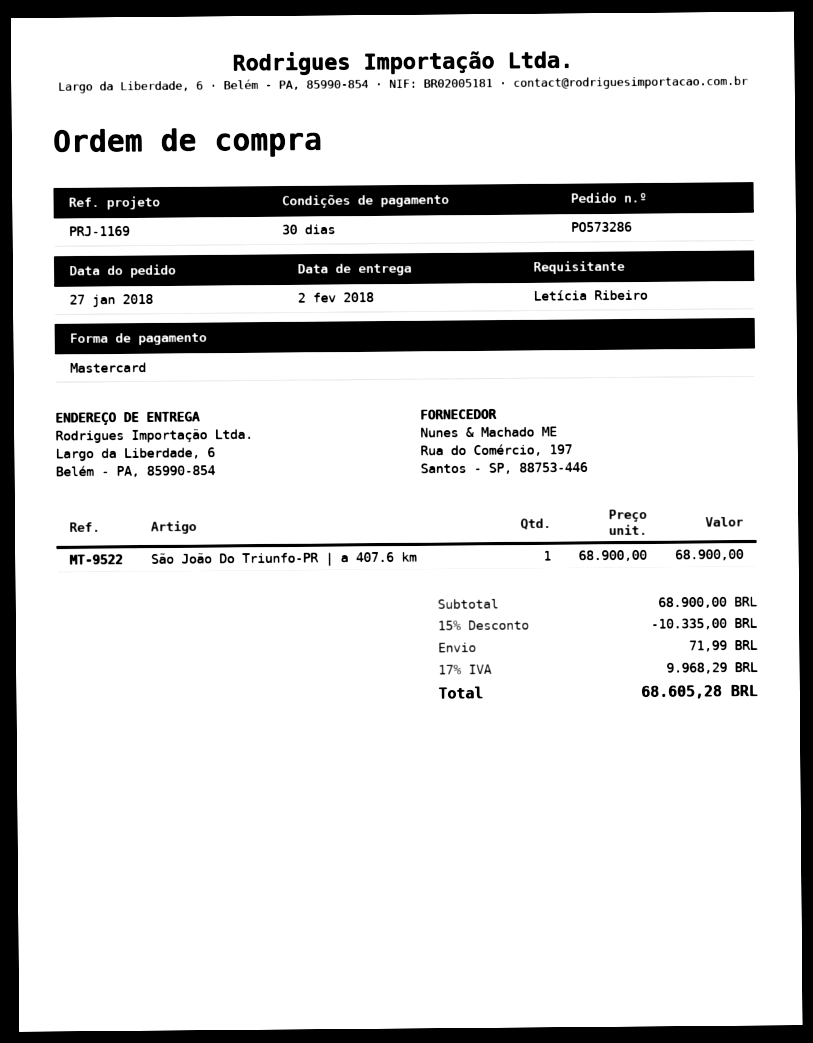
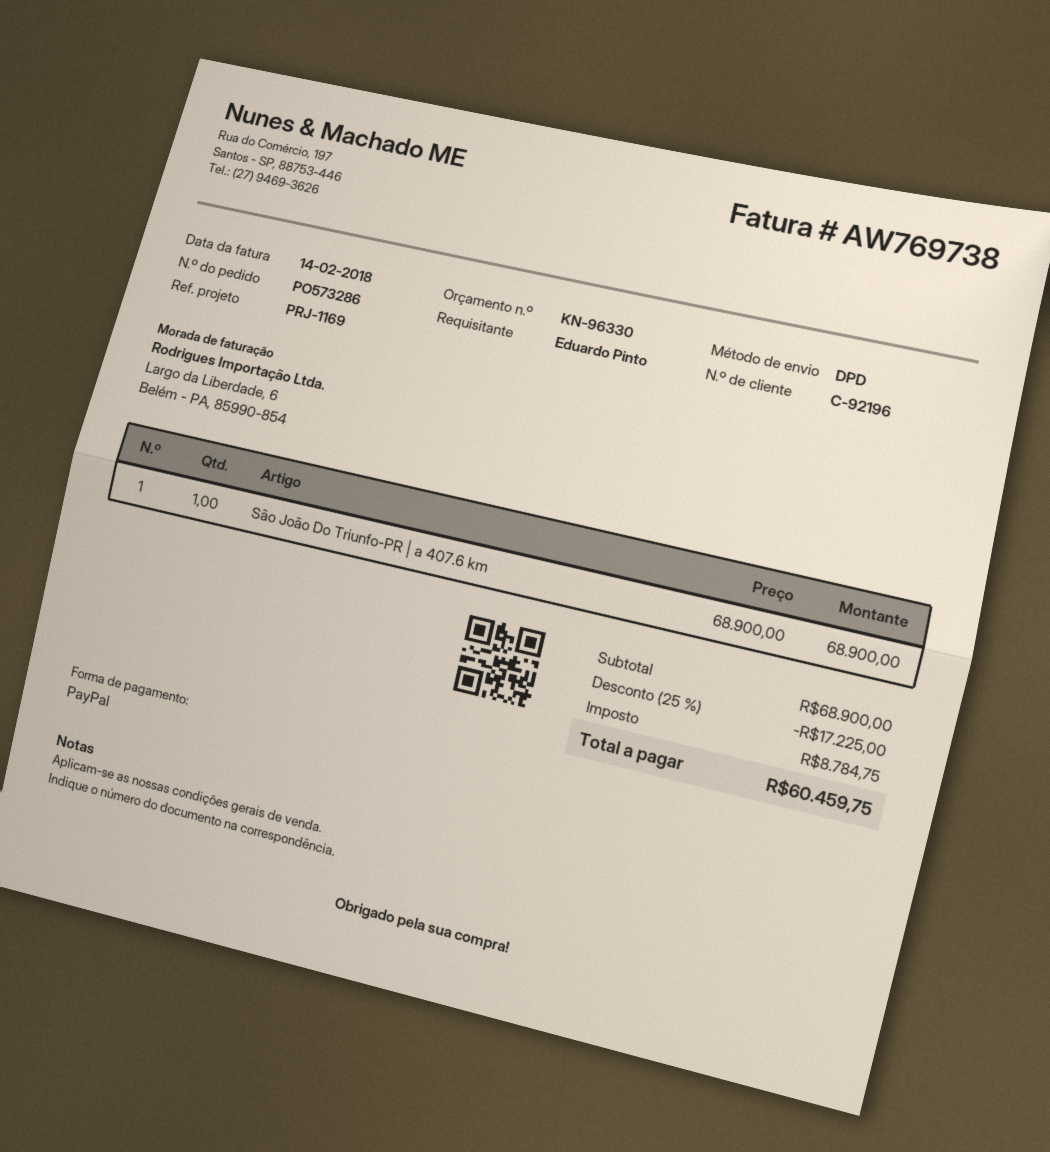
ordered by: Letícia Ribeiro -> Eduardo Pinto
payment method: Mastercard -> PayPal
discount: 15% = 10335.00 -> 25% = 17225.00
shipping: 71.99 -> none
tax: 9968.29 -> 8784.75
total: 68605.28 -> 60459.75

